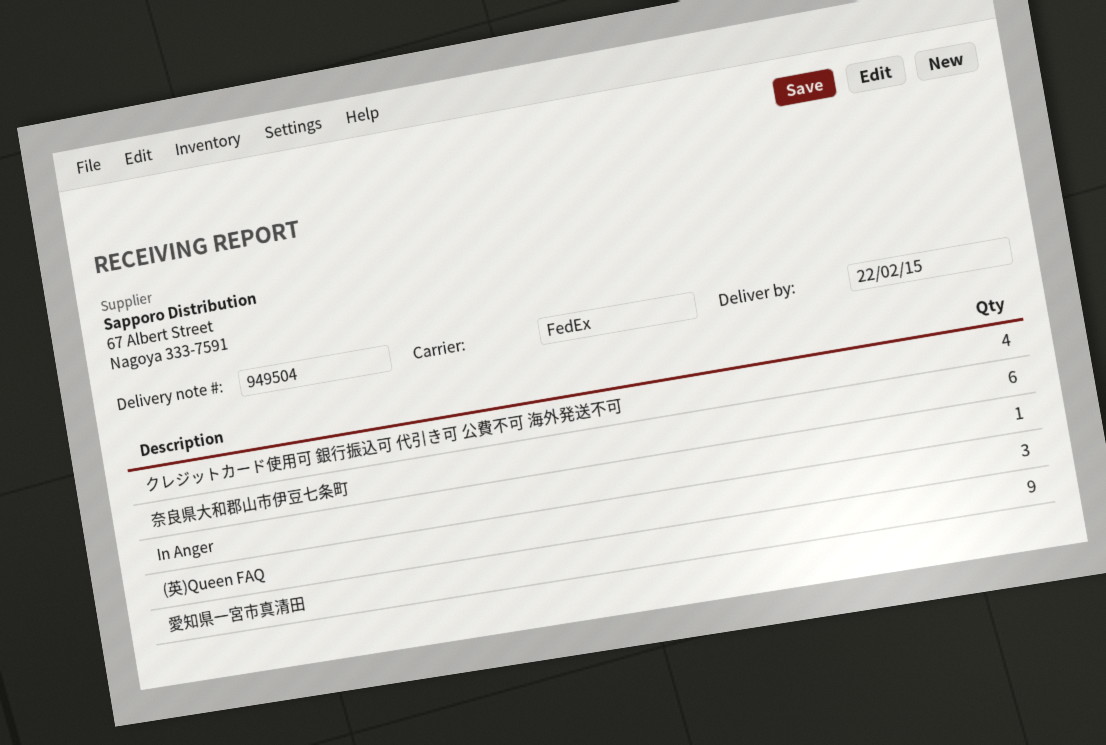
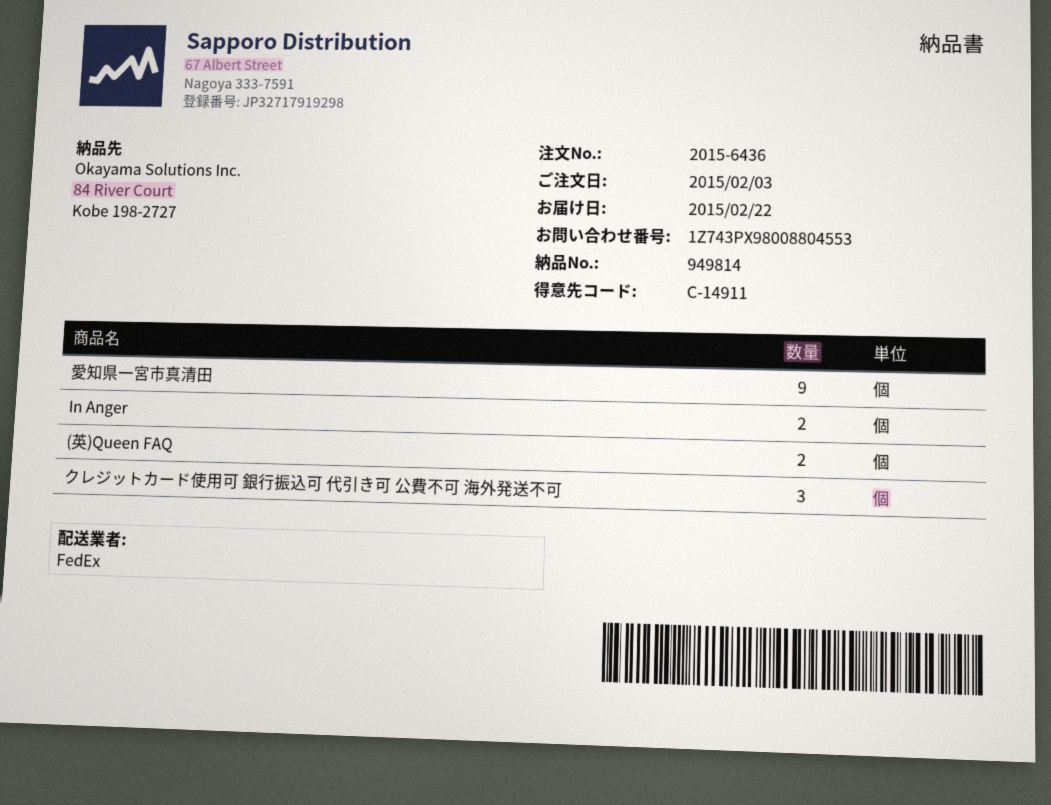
delivery note number: 949504 -> 949814
クレジットカード使用可 銀行振込可 代引き可 公費不可 海外発送不可: 4 -> 3
奈良県大和郡山市伊豆七条町: 6 -> none
In Anger: 1 -> 2
(英)Queen FAQ: 3 -> 2

